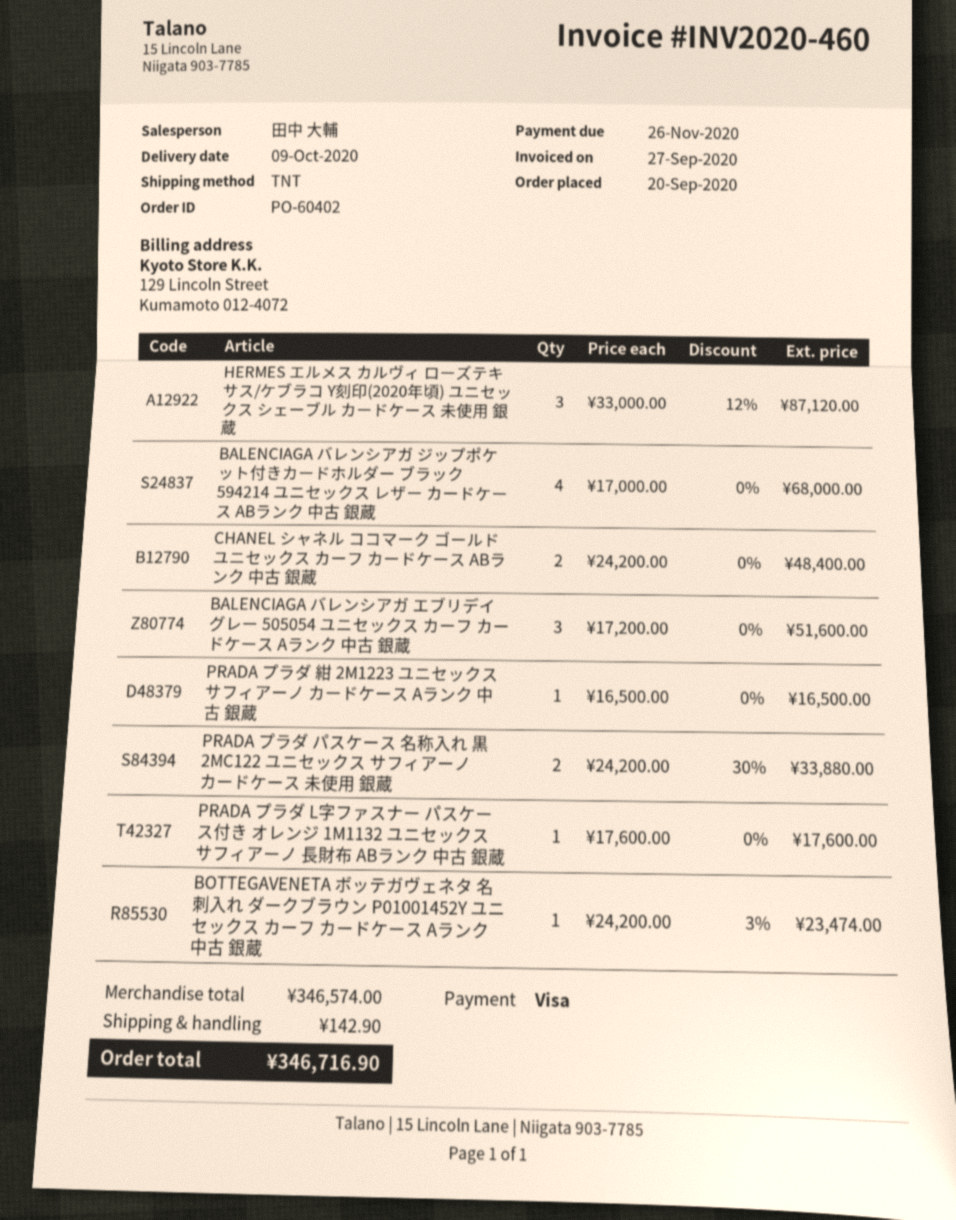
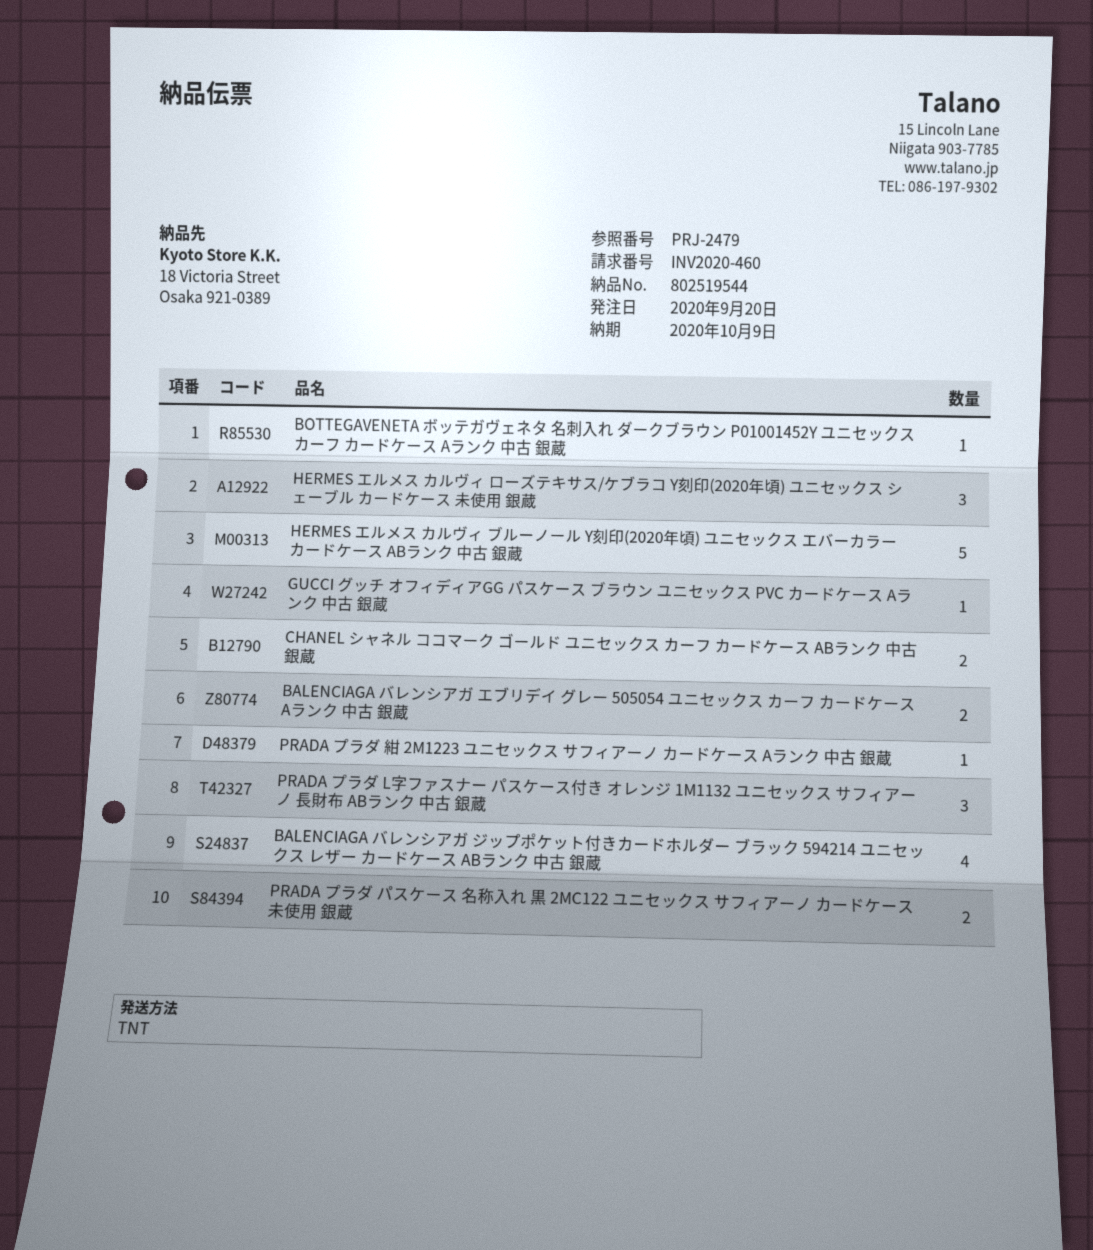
BALENCIAGA バレンシアガ エブリデイ グレー 505054 ユニセックス カーフ カードケース Aランク 中古 銀蔵: 3 -> 2
PRADA プラダ L字ファスナー パスケース付き オレンジ 1M1132 ユニセックス サフィアーノ 長財布 ABランク 中古 銀蔵: 1 -> 3
HERMES エルメス カルヴィ ブルーノール Y刻印(2020年頃) ユニセックス エバーカラー カードケース ABランク 中古 銀蔵: none -> 5
GUCCI グッチ オフィディアGG パスケース ブラウン ユニセックス PVC カードケース Aランク 中古 銀蔵: none -> 1

